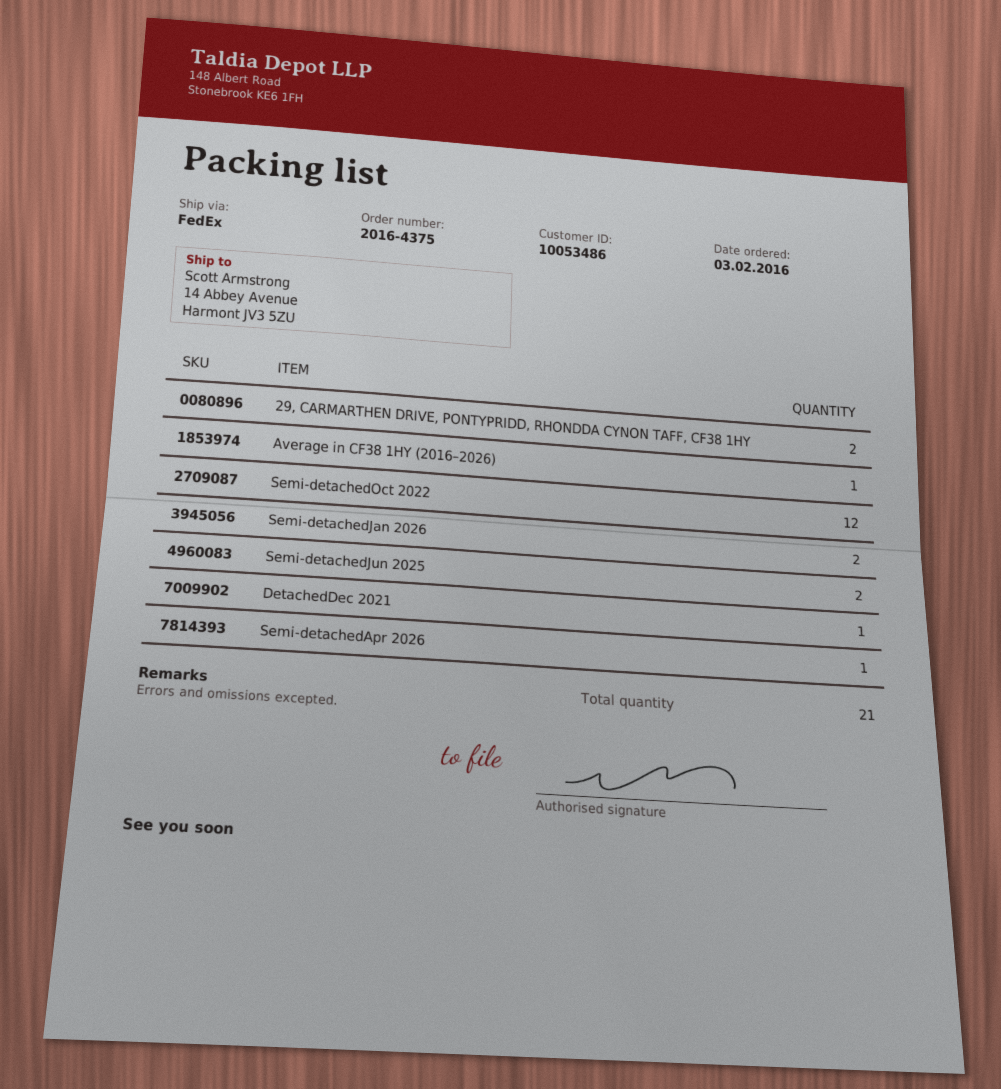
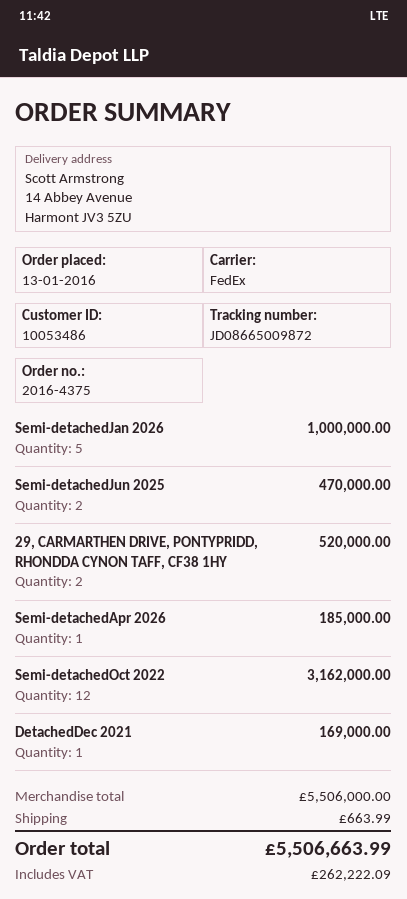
order date: 2016-02-03 -> 2016-01-13
Average in CF38 1HY (2016–2026): 1 -> none
Semi-detachedJan 2026: 2 -> 5

